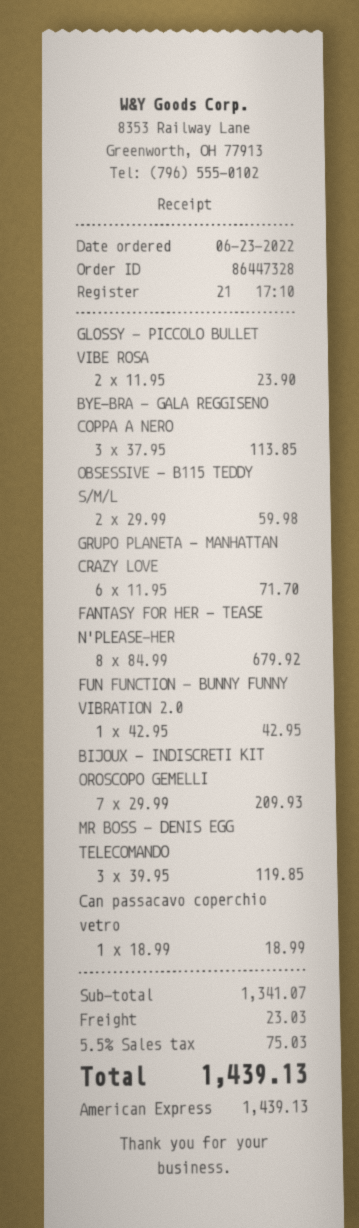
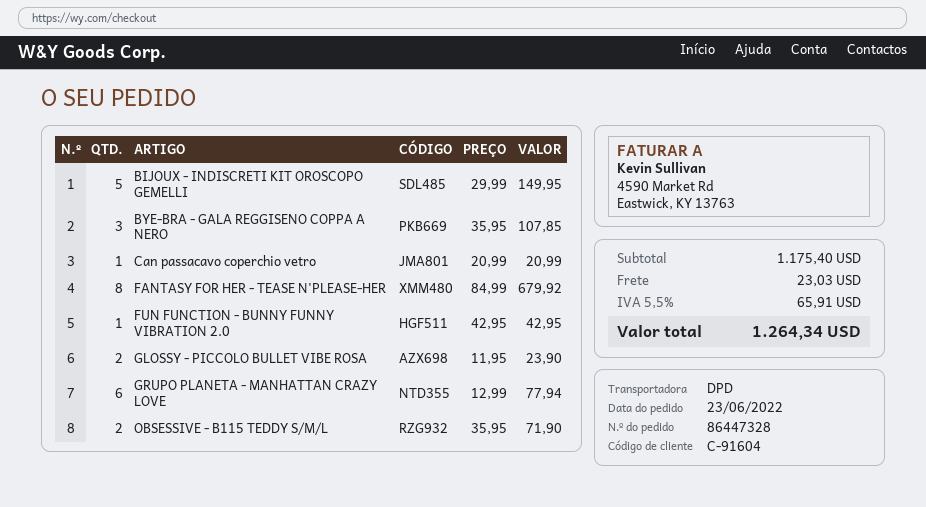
BYE-BRA - GALA REGGISENO COPPA A NERO: 3 x 37.95 = 113.85 -> 3 x 35.95 = 107.85
OBSESSIVE - B115 TEDDY S/M/L: 2 x 29.99 = 59.98 -> 2 x 35.95 = 71.90
GRUPO PLANETA - MANHATTAN CRAZY LOVE: 6 x 11.95 = 71.70 -> 6 x 12.99 = 77.94
BIJOUX - INDISCRETI KIT OROSCOPO GEMELLI: 7 x 29.99 = 209.93 -> 5 x 29.99 = 149.95
MR BOSS - DENIS EGG TELECOMANDO: 3 x 39.95 = 119.85 -> none
Can passacavo coperchio vetro: 1 x 18.99 = 18.99 -> 1 x 20.99 = 20.99
subtotal: 1341.07 -> 1175.40
tax: 5.5% = 75.03 -> 5.5% = 65.91
total: 1439.13 -> 1264.34

